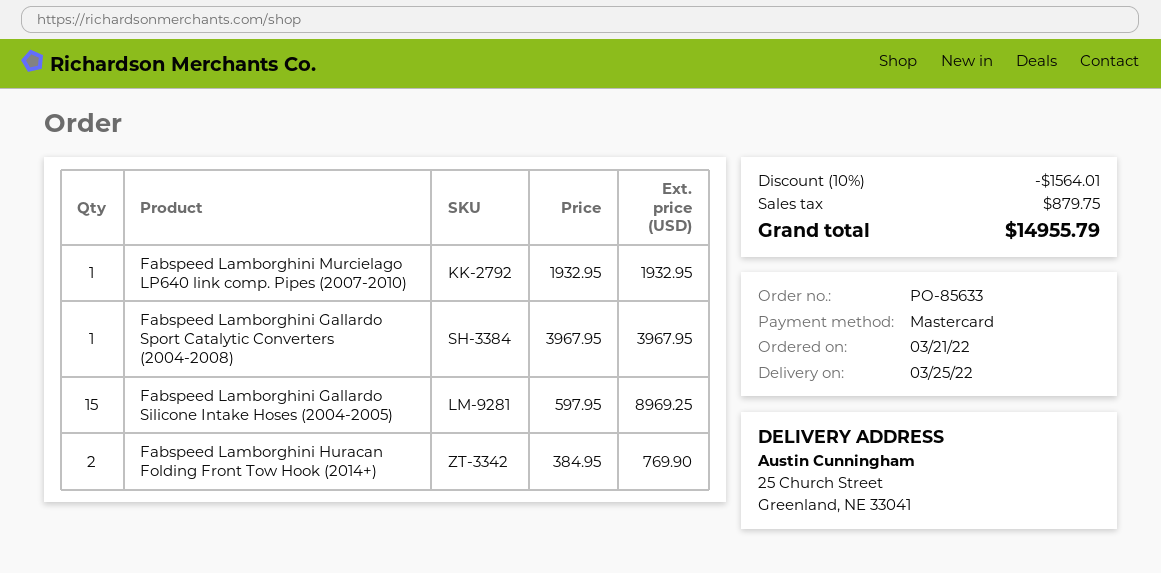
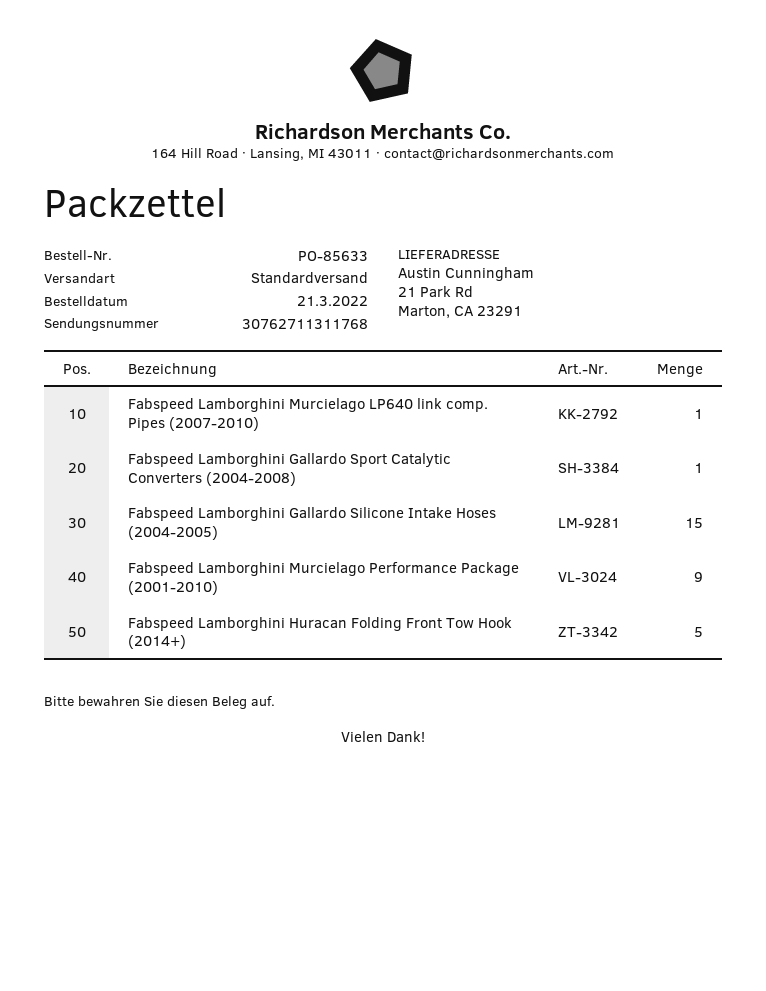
ship to: 25 Church Street, Greenland, NE 33041 -> 21 Park Rd, Marton, CA 23291
Fabspeed Lamborghini Huracan Folding Front Tow Hook (2014+): 2 -> 5
Fabspeed Lamborghini Murcielago Performance Package (2001-2010): none -> 9

